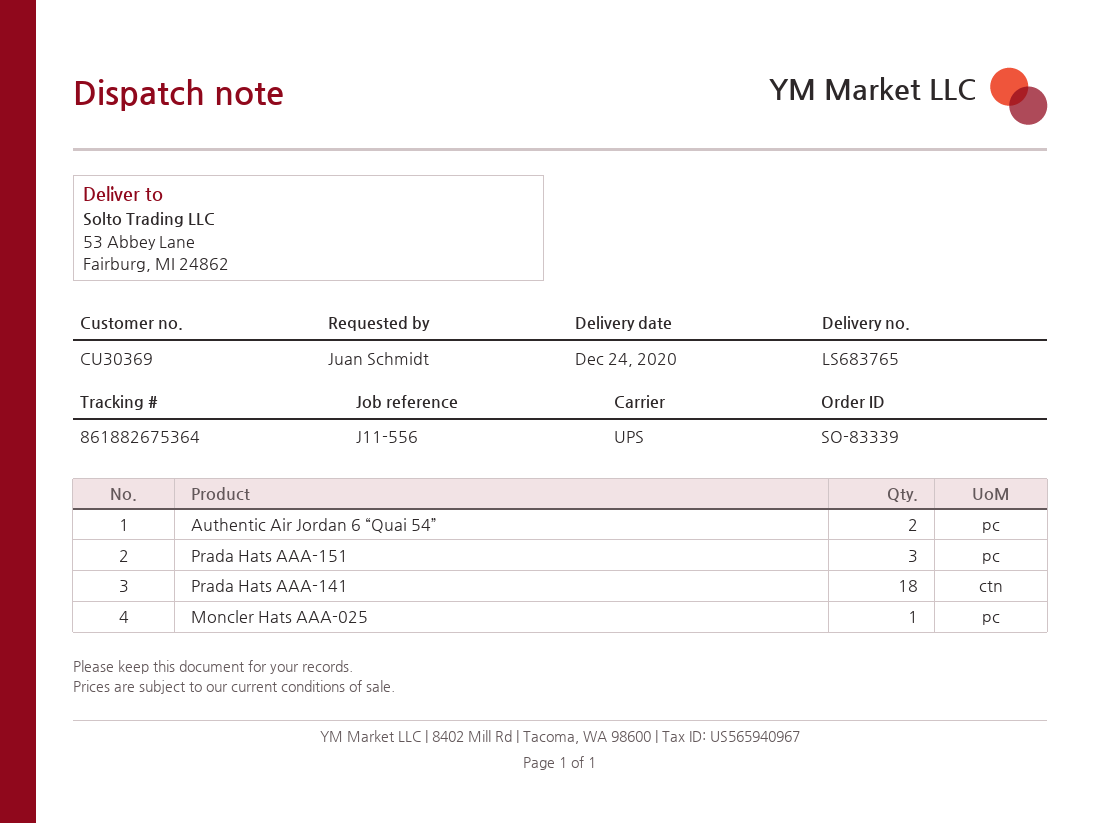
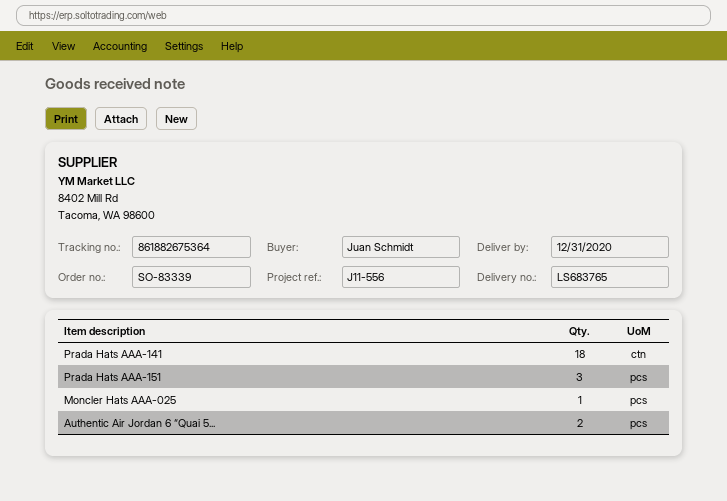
delivery date: 2020-12-24 -> 2020-12-31

